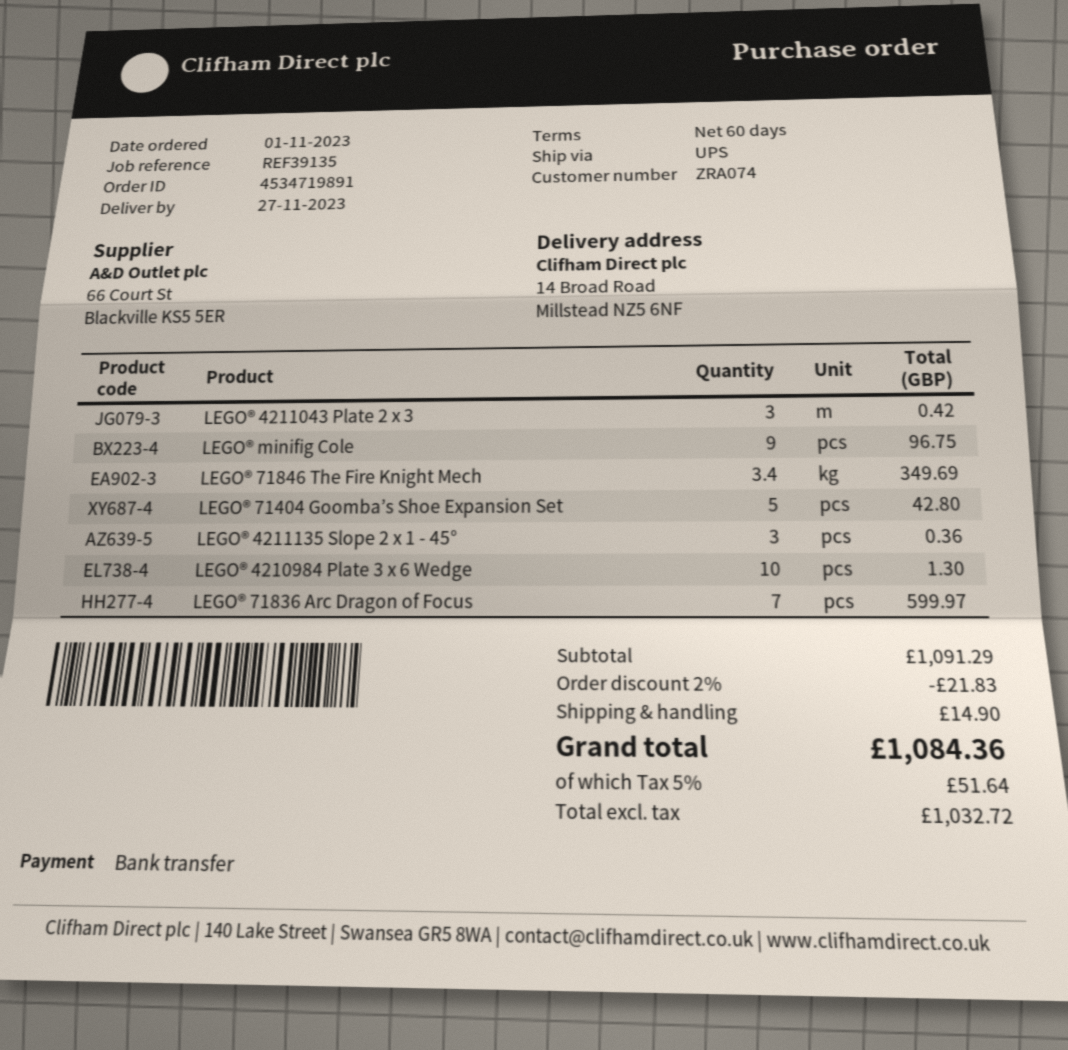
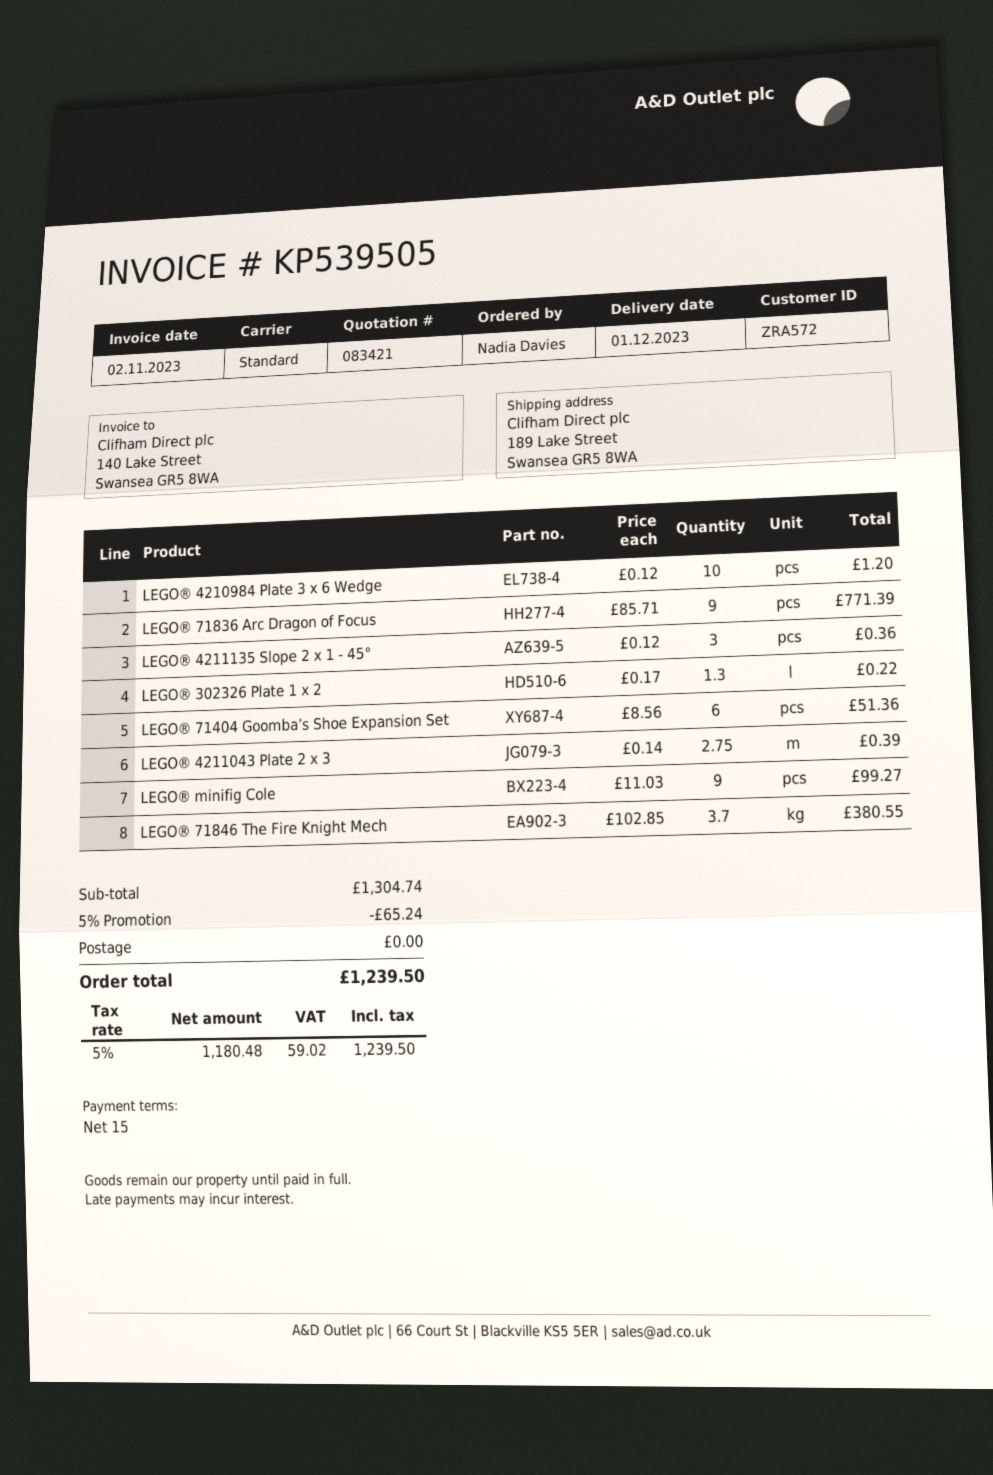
delivery date: 2023-11-27 -> 2023-12-01
payment terms: 60 days -> 15 days
customer number: ZRA074 -> ZRA572
shipping method: UPS -> standard
ship to: 14 Broad Road, Millstead NZ5 6NF -> 189 Lake Street, Swansea GR5 8WA
LEGO® 4211043 Plate 2 x 3: 3 for 0.42 -> 2.75 for 0.39
LEGO® minifig Cole: 9 for 96.75 -> 9 for 99.27
LEGO® 71846 The Fire Knight Mech: 3.4 for 349.69 -> 3.7 for 380.55
LEGO® 71404 Goomba’s Shoe Expansion Set: 5 for 42.80 -> 6 for 51.36
LEGO® 4210984 Plate 3 x 6 Wedge: 10 for 1.30 -> 10 for 1.20
LEGO® 71836 Arc Dragon of Focus: 7 for 599.97 -> 9 for 771.39
LEGO® 302326 Plate 1 x 2: none -> 1.3 for 0.22
subtotal: 1091.29 -> 1304.74
discount: 2% = 21.83 -> 5% = 65.24
shipping: 14.90 -> 0.00
net: 1032.72 -> 1180.48
tax: 5% = 51.64 -> 5% = 59.02
total: 1084.36 -> 1239.50

